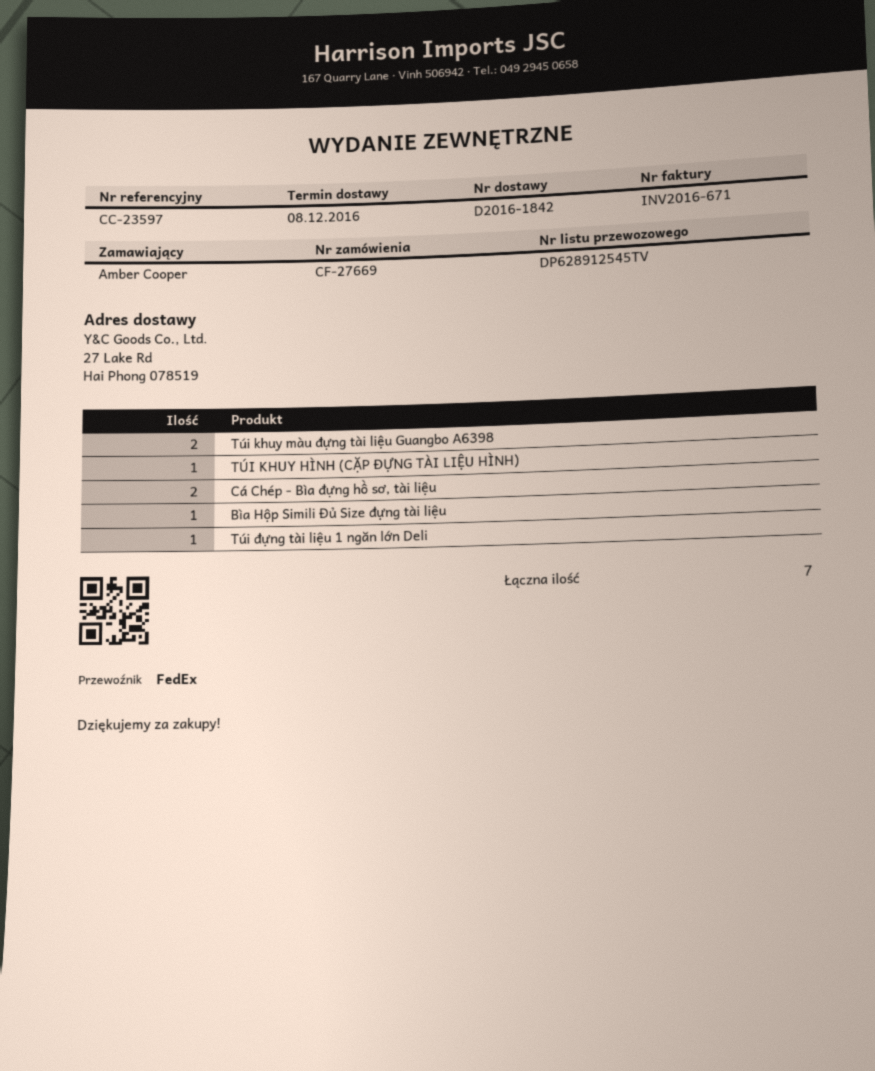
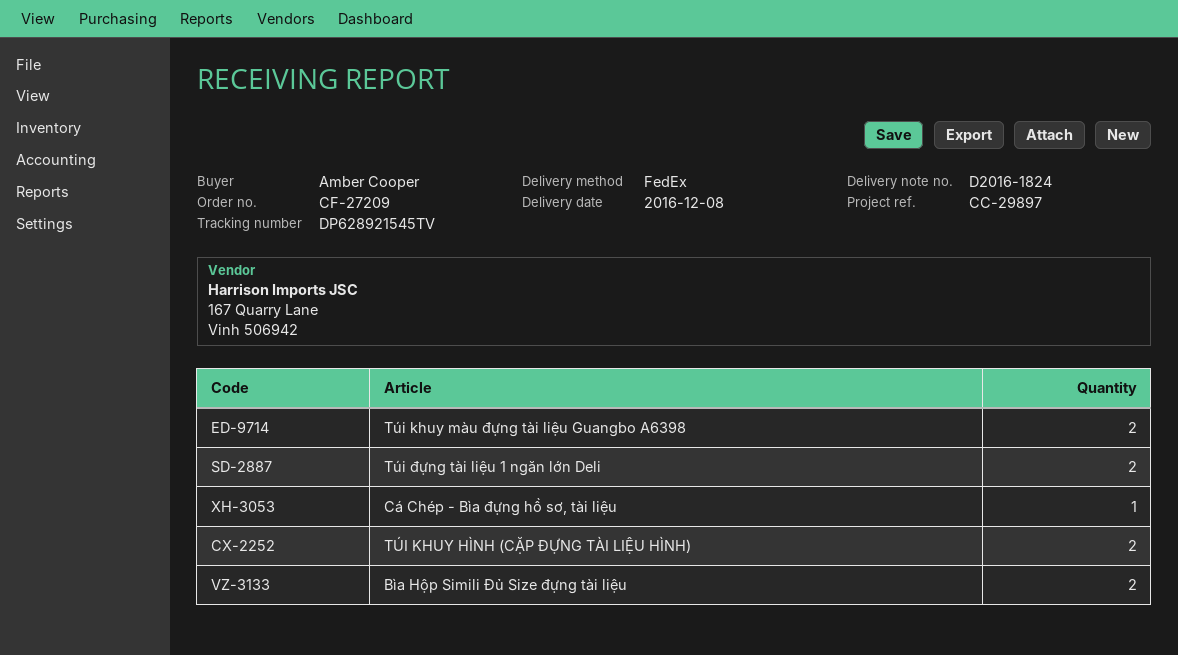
order number: CF-27669 -> CF-27209
delivery note number: D2016-1842 -> D2016-1824
reference: CC-23597 -> CC-29897
tracking number: DP628912545TV -> DP628921545TV
TÚI KHUY HÌNH (CẶP ĐỰNG TÀI LIỆU HÌNH): 1 -> 2
Cá Chép - Bìa đựng hồ sơ, tài liệu: 2 -> 1
Bìa Hộp Simili Đủ Size đựng tài liệu: 1 -> 2
Túi đựng tài liệu 1 ngăn lớn Deli: 1 -> 2

